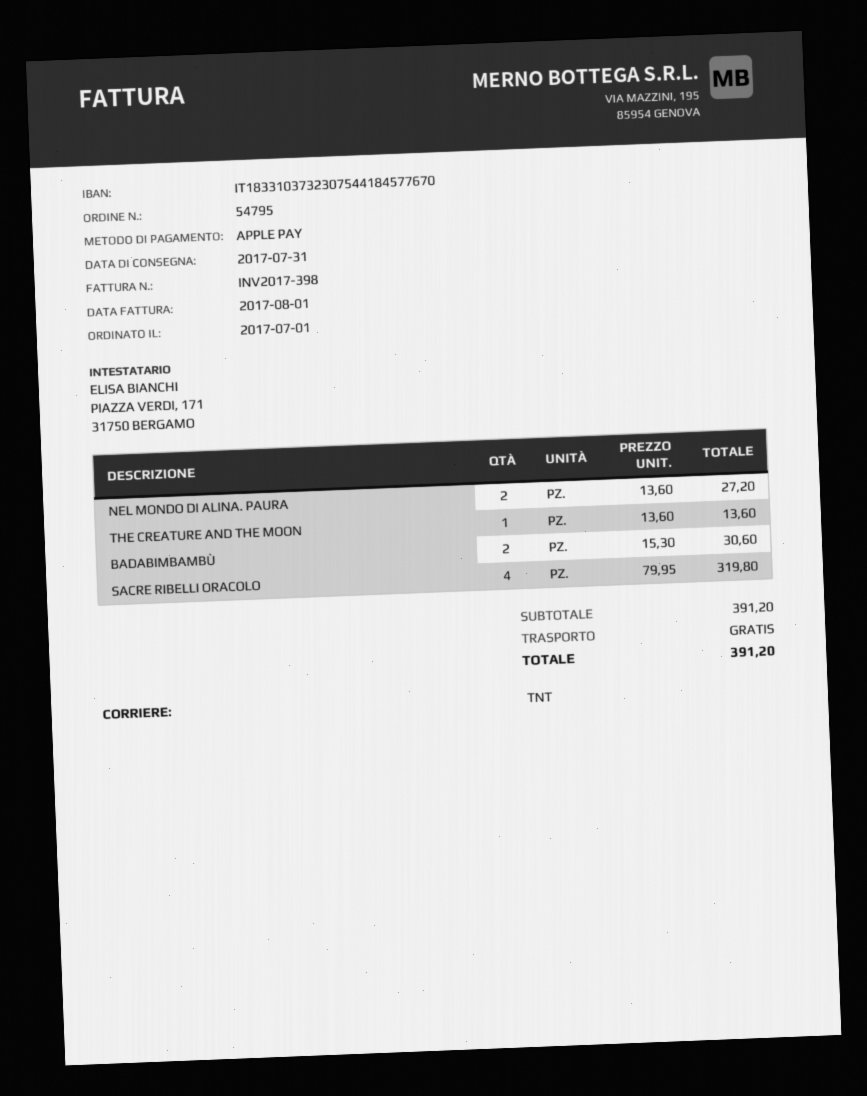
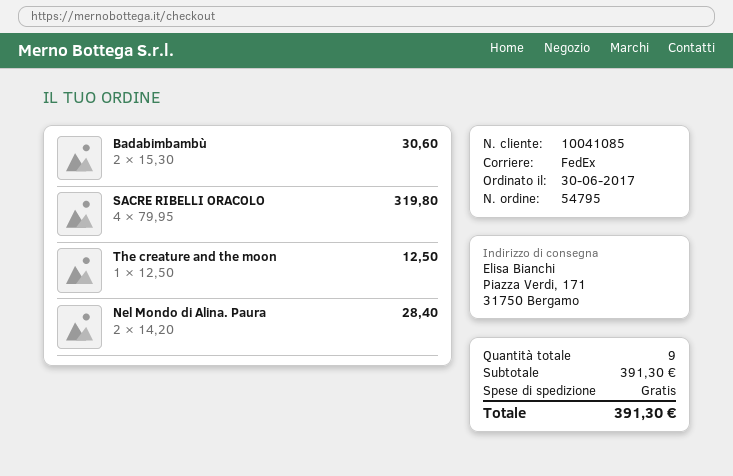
order date: 2017-07-01 -> 2017-06-30
shipping method: TNT -> FedEx
NEL MONDO DI ALINA. PAURA: 2 x 13.60 = 27.20 -> 2 x 14.20 = 28.40
THE CREATURE AND THE MOON: 1 x 13.60 = 13.60 -> 1 x 12.50 = 12.50
subtotal: 391.20 -> 391.30
total: 391.20 -> 391.30

